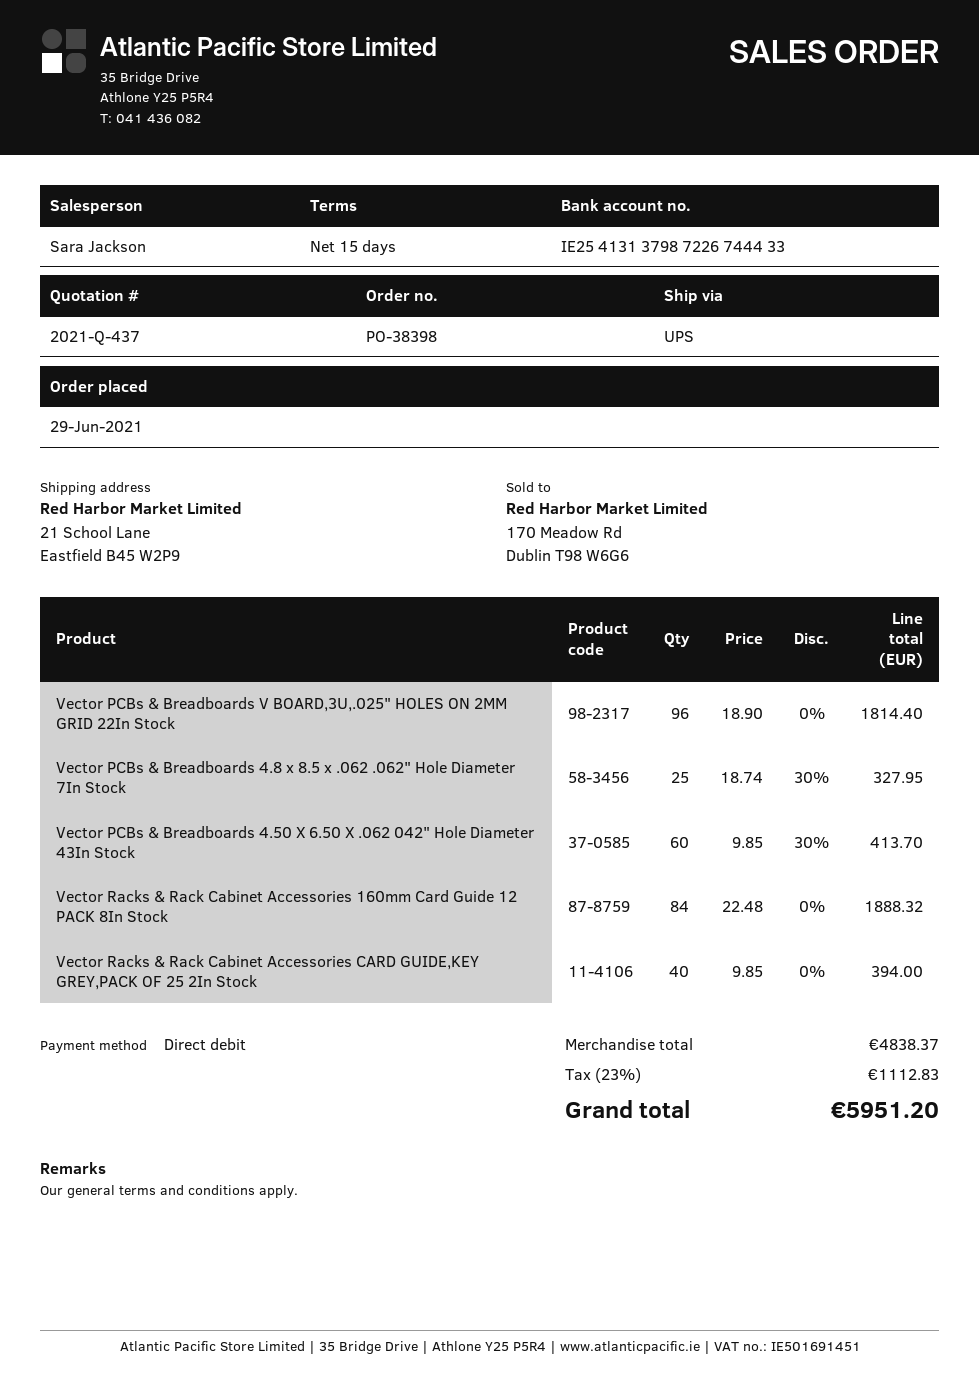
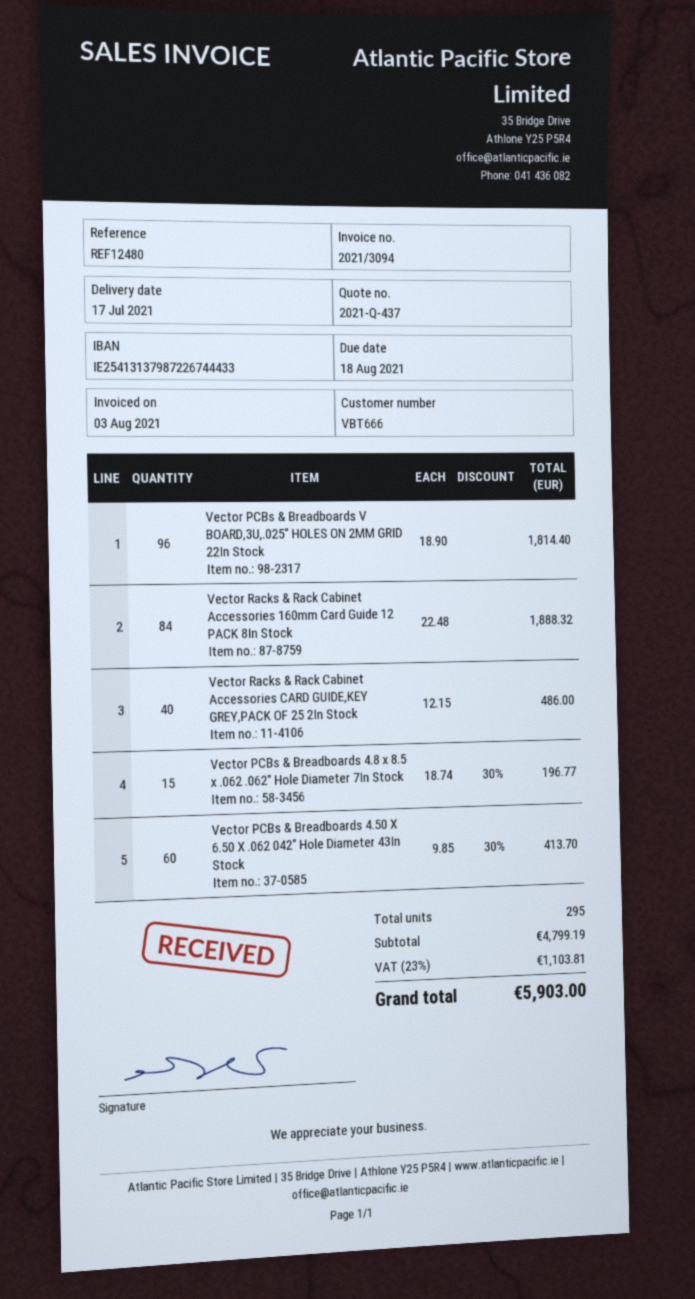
Vector PCBs & Breadboards 4.8 x 8.5 x .062 .062" Hole Diameter 7In Stock: 25 x 18.74 - 30% = 327.95 -> 15 x 18.74 - 30% = 196.77
Vector Racks & Rack Cabinet Accessories CARD GUIDE,KEY GREY,PACK OF 25 2In Stock: 40 x 9.85 = 394.00 -> 40 x 12.15 = 486.00
subtotal: 4838.37 -> 4799.19
tax: 23% = 1112.83 -> 23% = 1103.81
total: 5951.20 -> 5903.00

